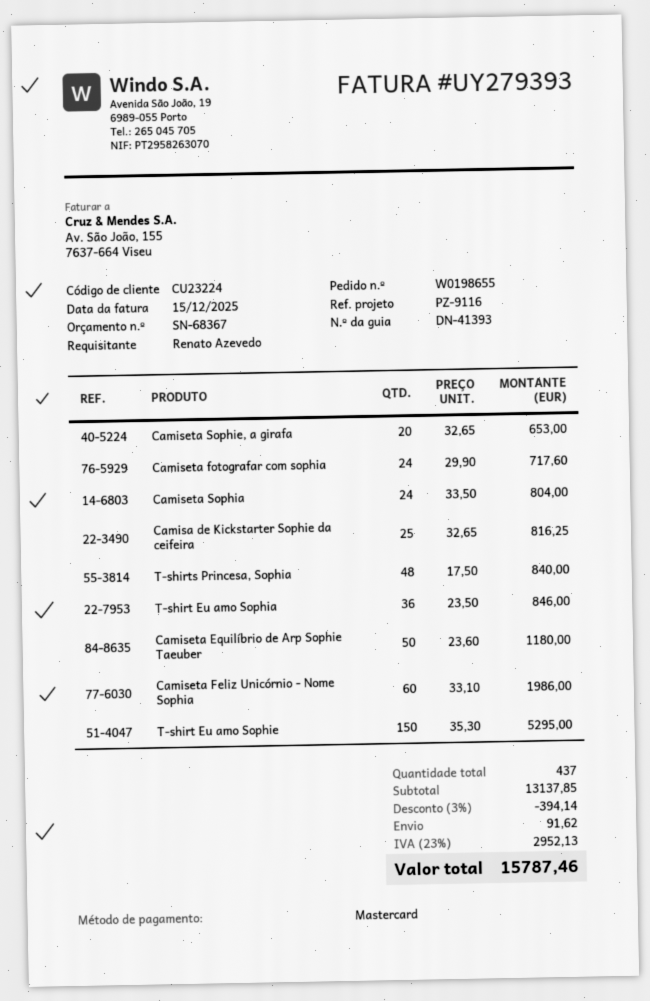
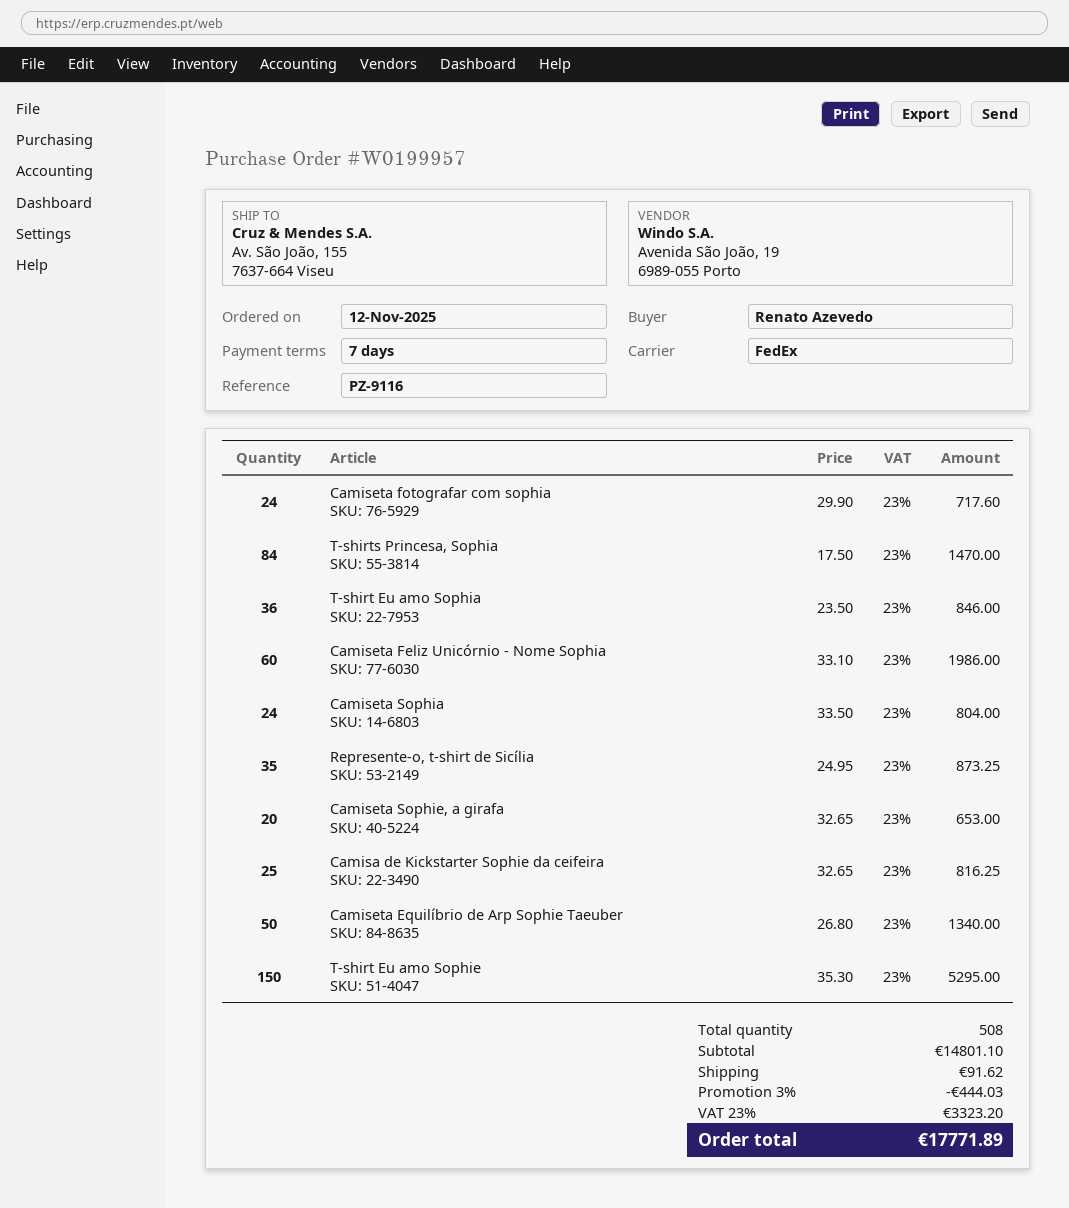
order number: W0198655 -> W0199957
T-shirts Princesa, Sophia: 48 x 17.50 = 840.00 -> 84 x 17.50 = 1470.00
Camiseta Equilíbrio de Arp Sophie Taeuber: 50 x 23.60 = 1180.00 -> 50 x 26.80 = 1340.00
Represente-o, t-shirt de Sicília: none -> 35 x 24.95 = 873.25
total quantity: 437 -> 508
subtotal: 13137.85 -> 14801.10
discount: 3% = 394.14 -> 3% = 444.03
tax: 23% = 2952.13 -> 23% = 3323.20
total: 15787.46 -> 17771.89

